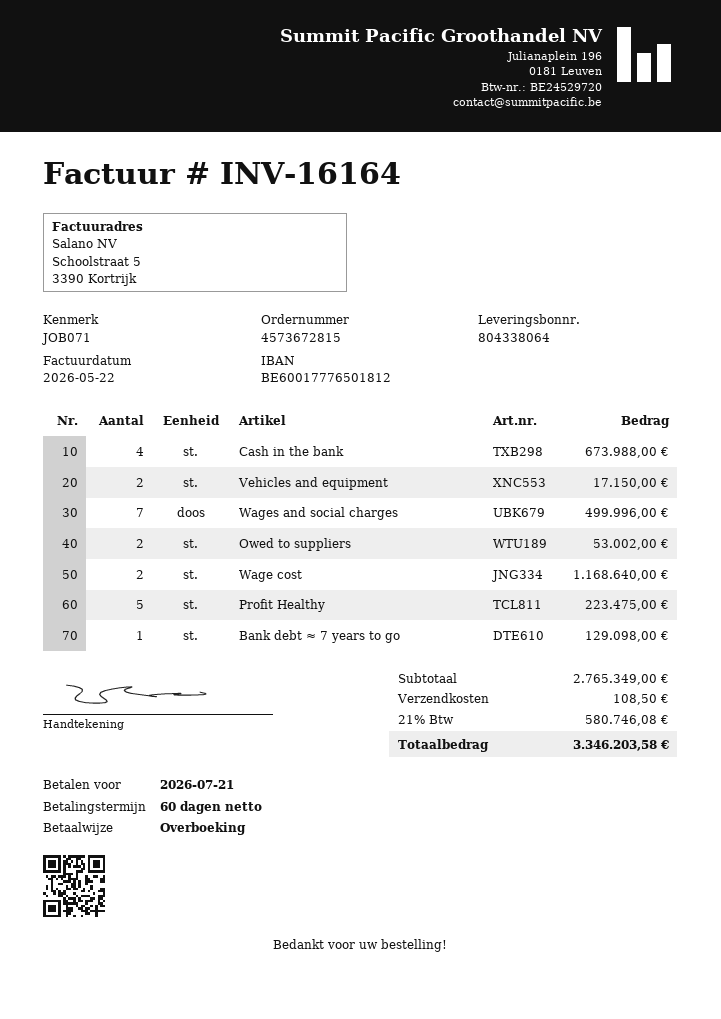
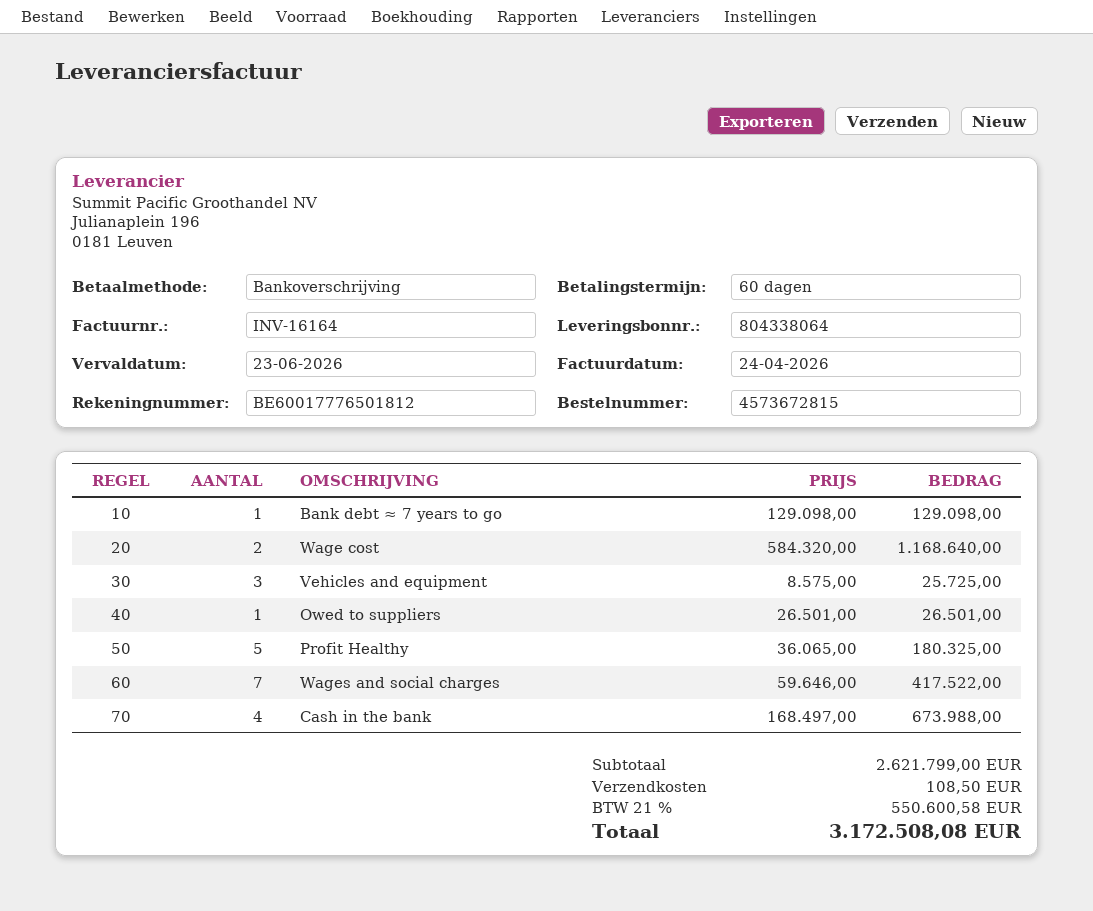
invoice date: 2026-05-22 -> 2026-04-24
due date: 2026-07-21 -> 2026-06-23
Vehicles and equipment: 2 for 17150.00 -> 3 for 25725.00
Wages and social charges: 7 for 499996.00 -> 7 for 417522.00
Owed to suppliers: 2 for 53002.00 -> 1 for 26501.00
Profit Healthy: 5 for 223475.00 -> 5 for 180325.00
subtotal: 2765349.00 -> 2621799.00
tax: 21% = 580746.08 -> 21% = 550600.58
total: 3346203.58 -> 3172508.08

